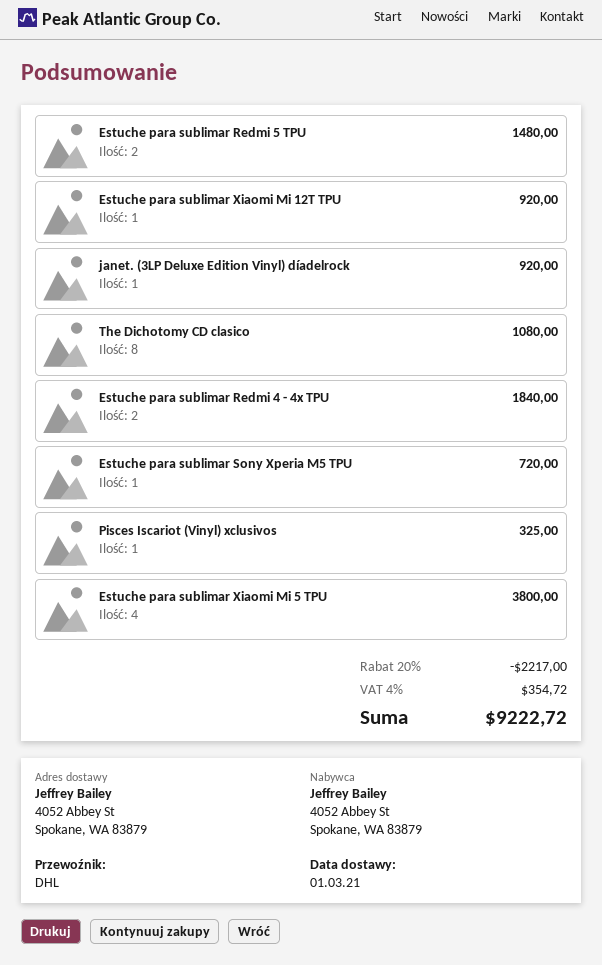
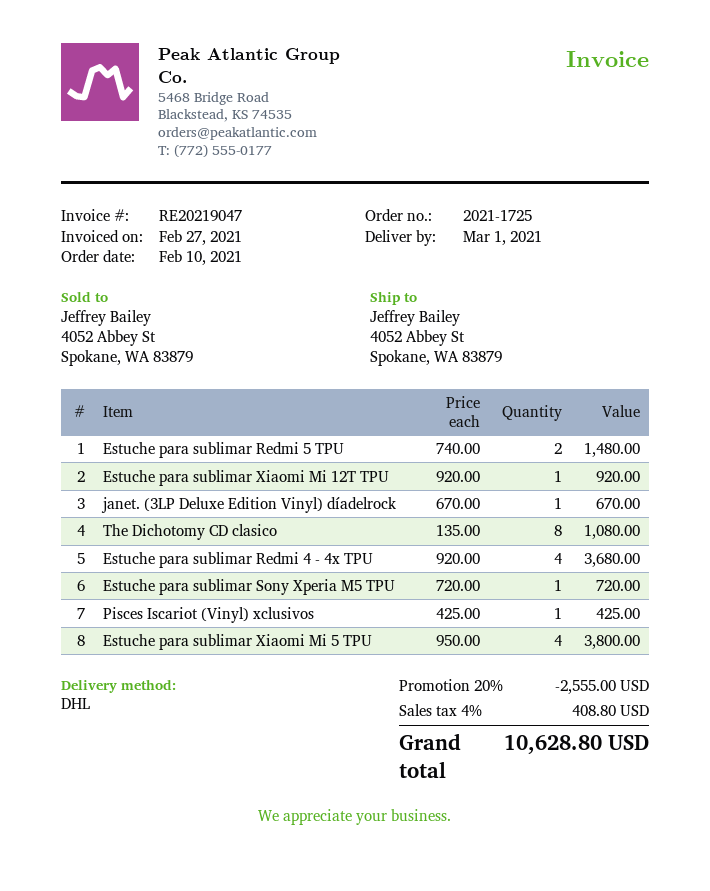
janet. (3LP Deluxe Edition Vinyl) díadelrock: 1 for 920.00 -> 1 for 670.00
Estuche para sublimar Redmi 4 - 4x TPU: 2 for 1840.00 -> 4 for 3680.00
Pisces Iscariot (Vinyl) xclusivos: 1 for 325.00 -> 1 for 425.00
discount: 20% = 2217.00 -> 20% = 2555.00
tax: 4% = 354.72 -> 4% = 408.80
total: 9222.72 -> 10628.80

